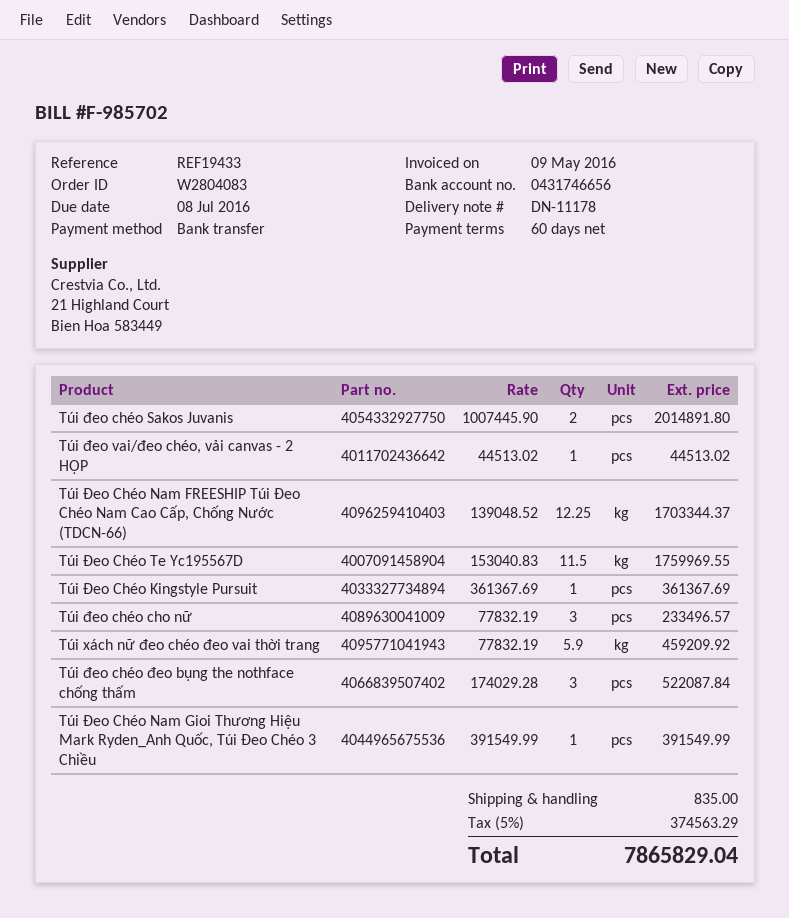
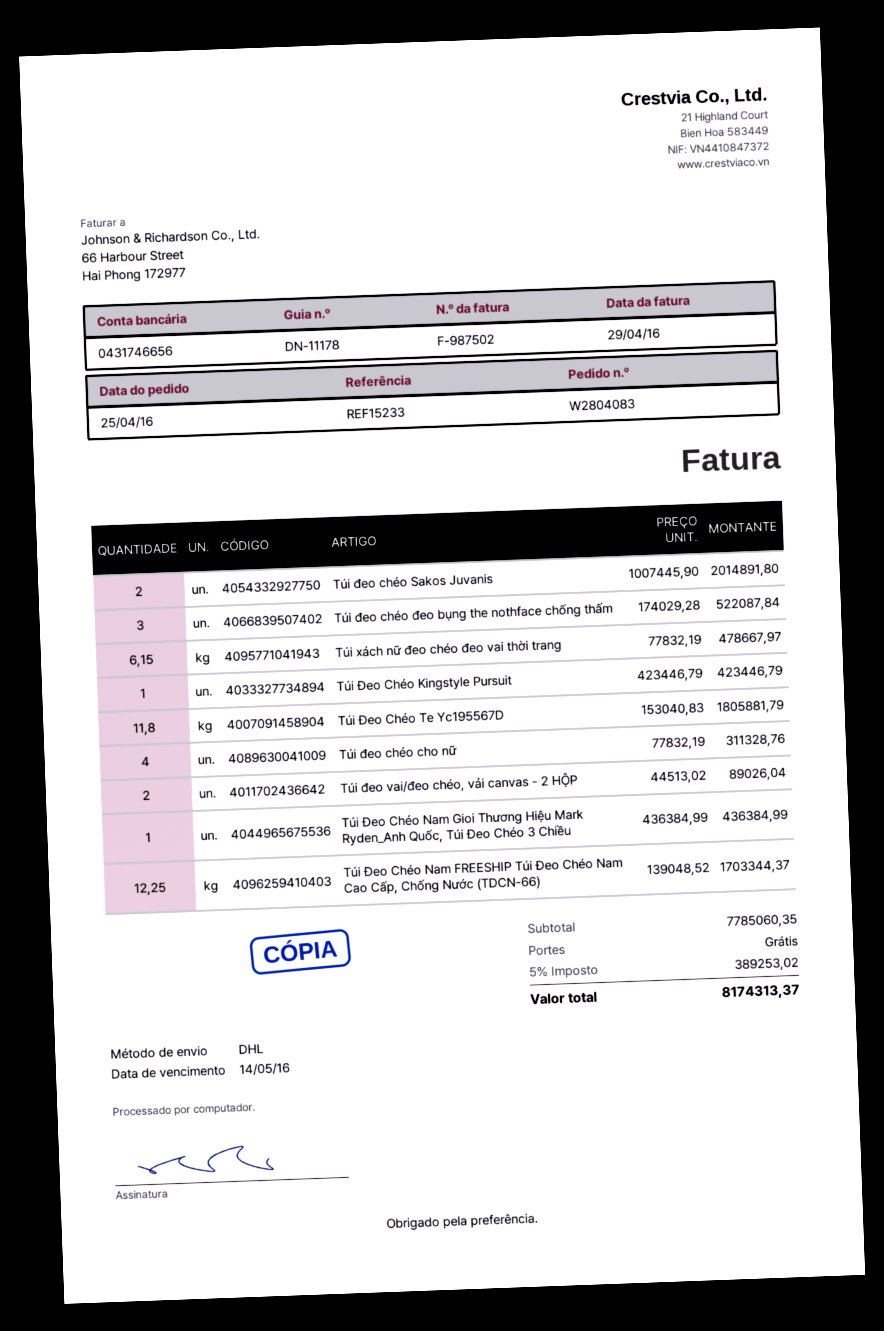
invoice number: F-985702 -> F-987502
invoice date: 2016-05-09 -> 2016-04-29
due date: 2016-07-08 -> 2016-05-14
reference: REF19433 -> REF15233
Túi đeo vai/đeo chéo, vải canvas - 2 HỘP: 1 x 44513.02 = 44513.02 -> 2 x 44513.02 = 89026.04
Túi Đeo Chéo Te Yc195567D: 11.5 x 153040.83 = 1759969.55 -> 11.8 x 153040.83 = 1805881.79
Túi Đeo Chéo Kingstyle Pursuit: 1 x 361367.69 = 361367.69 -> 1 x 423446.79 = 423446.79
Túi đeo chéo cho nữ: 3 x 77832.19 = 233496.57 -> 4 x 77832.19 = 311328.76
Túi xách nữ đeo chéo đeo vai thời trang: 5.9 x 77832.19 = 459209.92 -> 6.15 x 77832.19 = 478667.97
Túi Đeo Chéo Nam Gioi Thương Hiệu Mark Ryden_Anh Quốc, Túi Đeo Chéo 3 Chiều: 1 x 391549.99 = 391549.99 -> 1 x 436384.99 = 436384.99
shipping: 835.00 -> 0.00
tax: 5% = 374563.29 -> 5% = 389253.02
total: 7865829.04 -> 8174313.37

